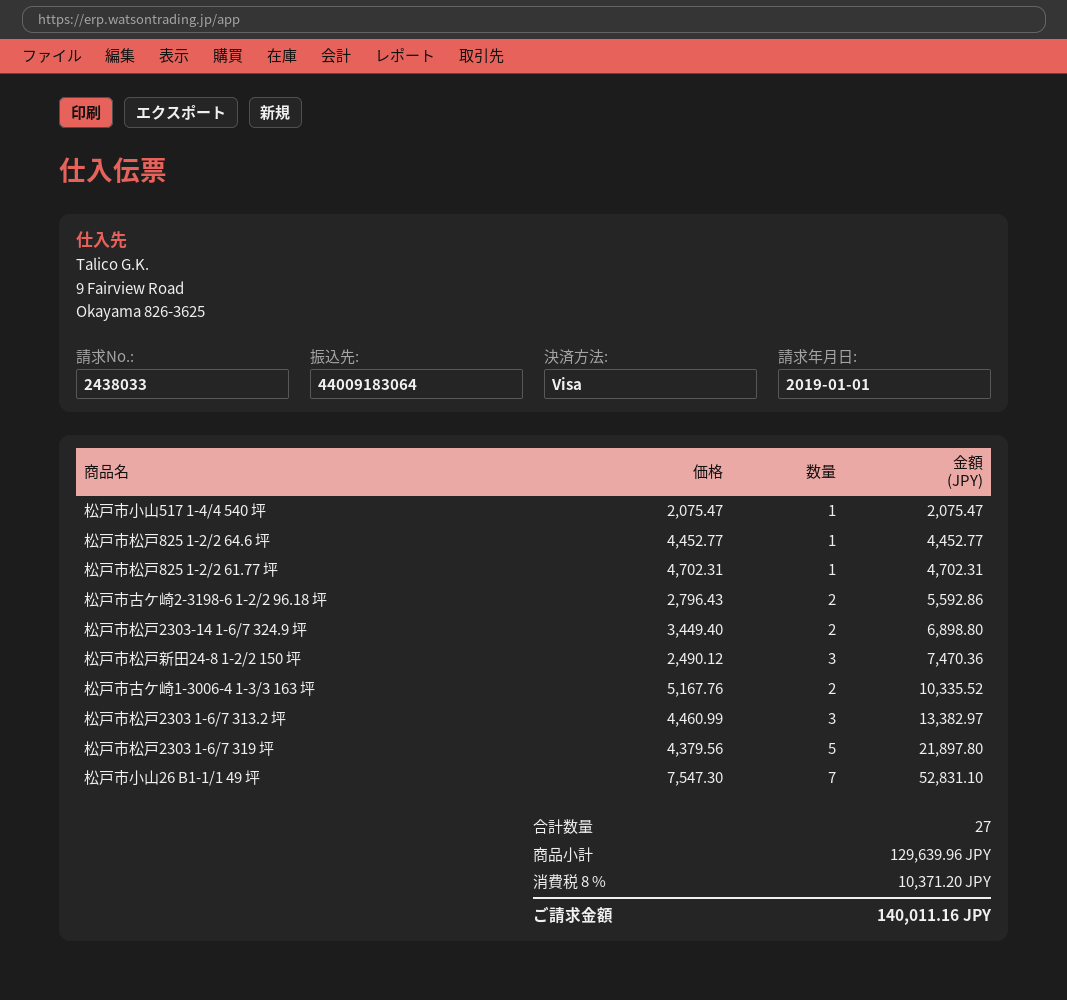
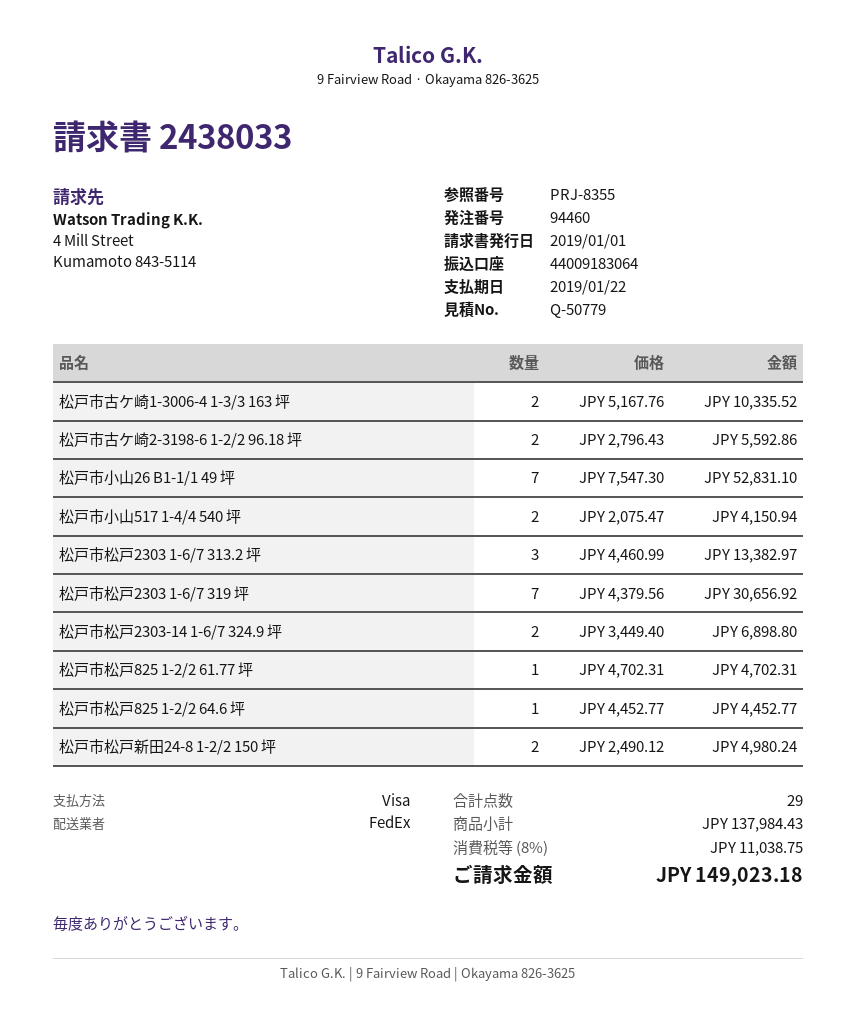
松戸市小山517 1-4/4 540 坪: 1 x 2075.47 = 2075.47 -> 2 x 2075.47 = 4150.94
松戸市松戸新田24-8 1-2/2 150 坪: 3 x 2490.12 = 7470.36 -> 2 x 2490.12 = 4980.24
松戸市松戸2303 1-6/7 319 坪: 5 x 4379.56 = 21897.80 -> 7 x 4379.56 = 30656.92
total quantity: 27 -> 29
subtotal: 129639.96 -> 137984.43
tax: 8% = 10371.20 -> 8% = 11038.75
total: 140011.16 -> 149023.18

